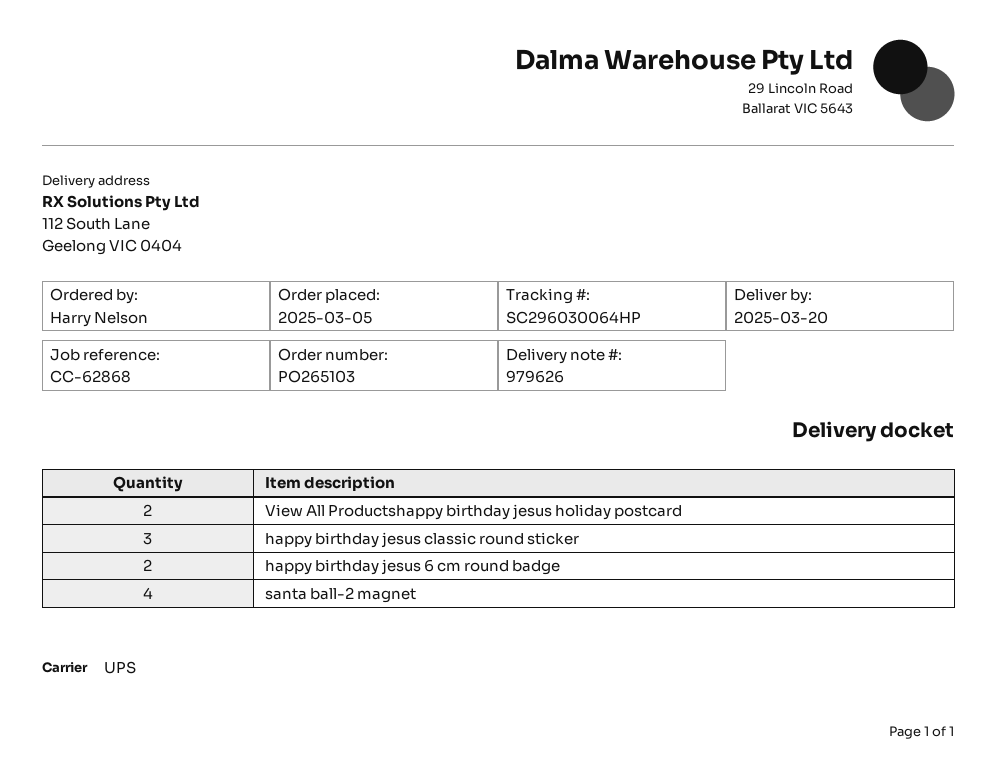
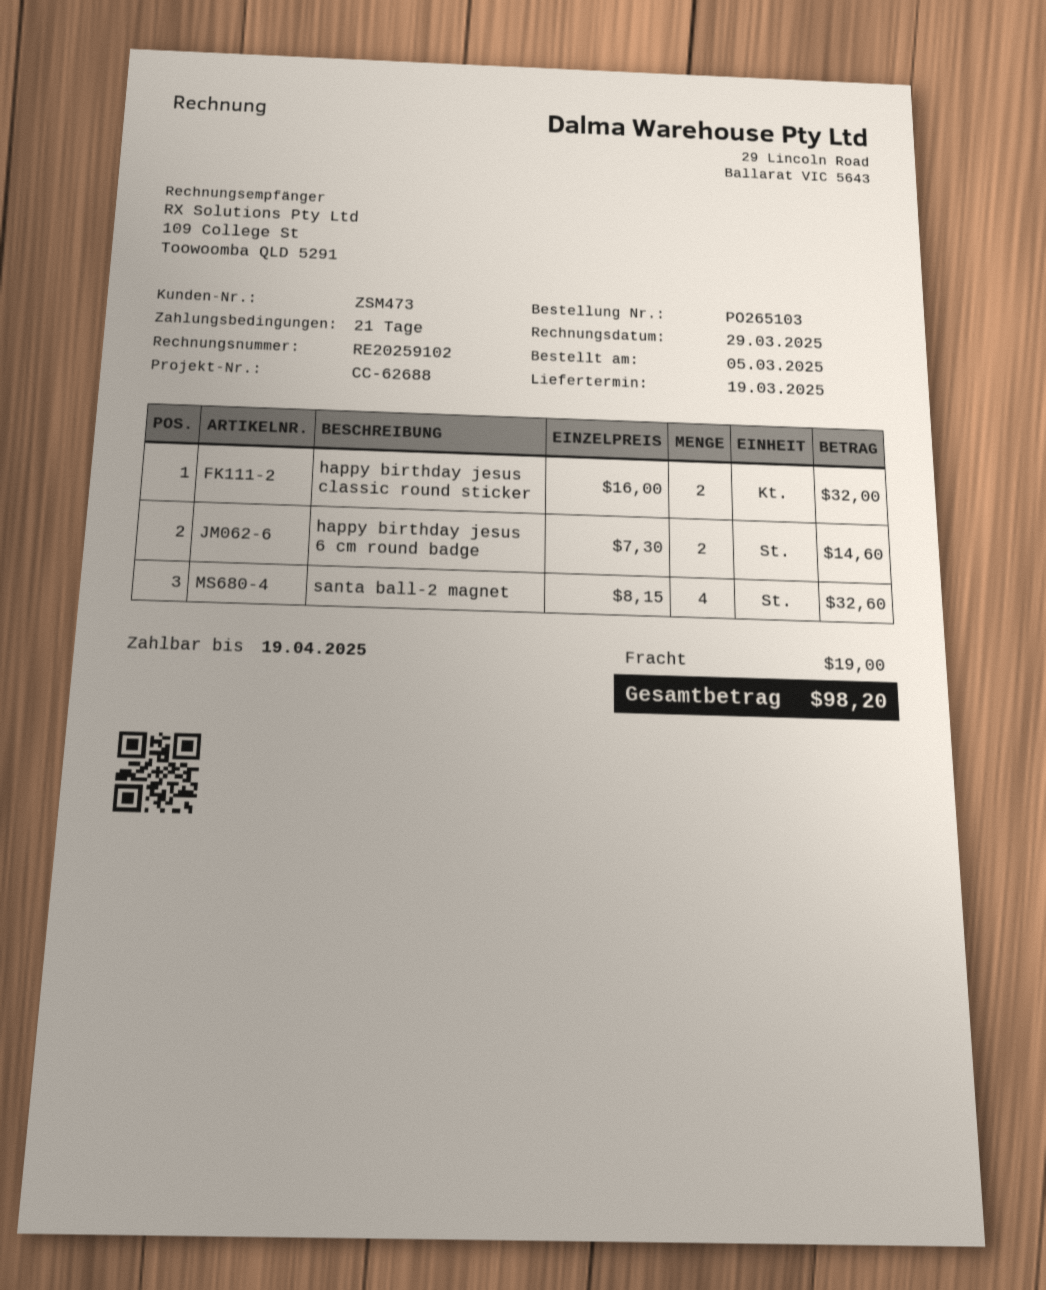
delivery date: 2025-03-20 -> 2025-03-19
reference: CC-62868 -> CC-62688
View All Productshappy birthday jesus holiday postcard: 2 -> none
happy birthday jesus classic round sticker: 3 -> 2

